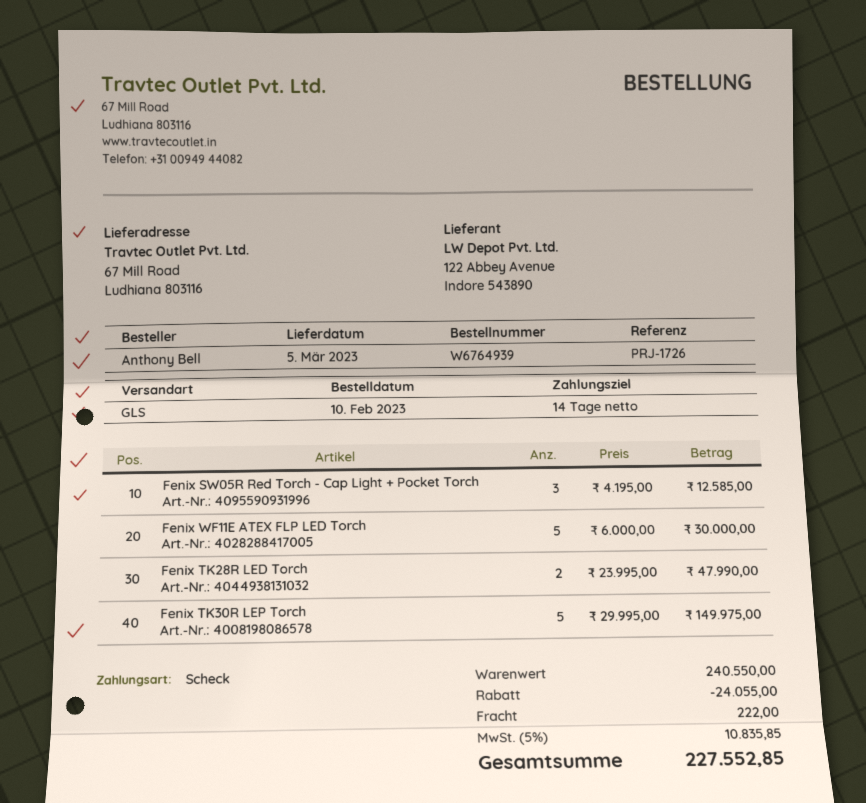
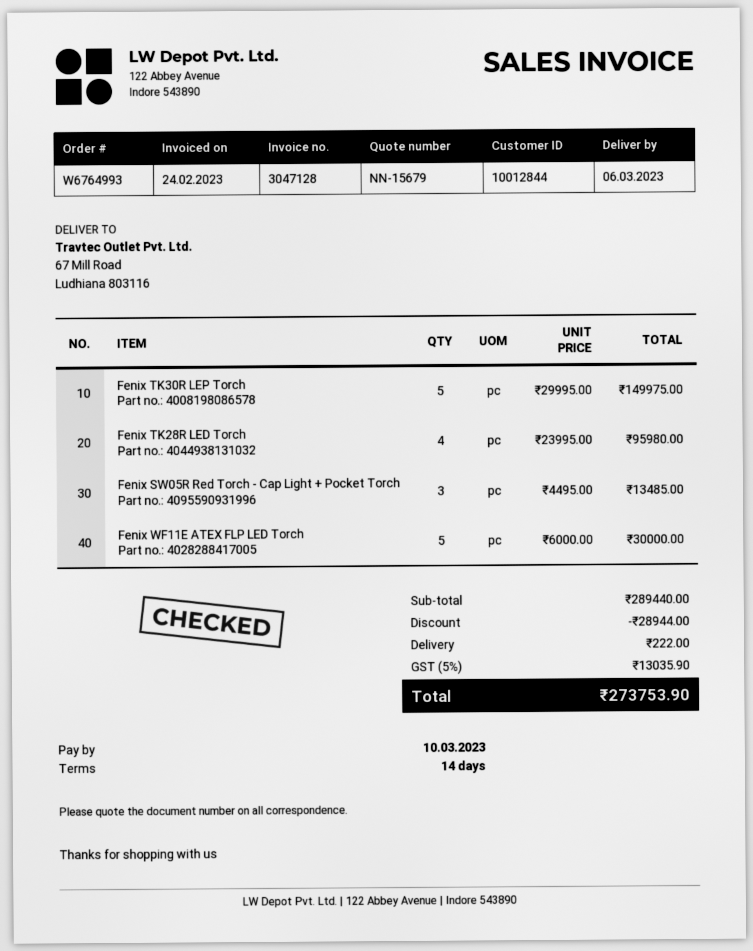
order number: W6764939 -> W6764993
delivery date: 2023-03-05 -> 2023-03-06
Fenix SW05R Red Torch - Cap Light + Pocket Torch: 3 x 4195.00 = 12585.00 -> 3 x 4495.00 = 13485.00
Fenix TK28R LED Torch: 2 x 23995.00 = 47990.00 -> 4 x 23995.00 = 95980.00
subtotal: 240550.00 -> 289440.00
discount: 24055.00 -> 28944.00
tax: 5% = 10835.85 -> 5% = 13035.90
total: 227552.85 -> 273753.90

